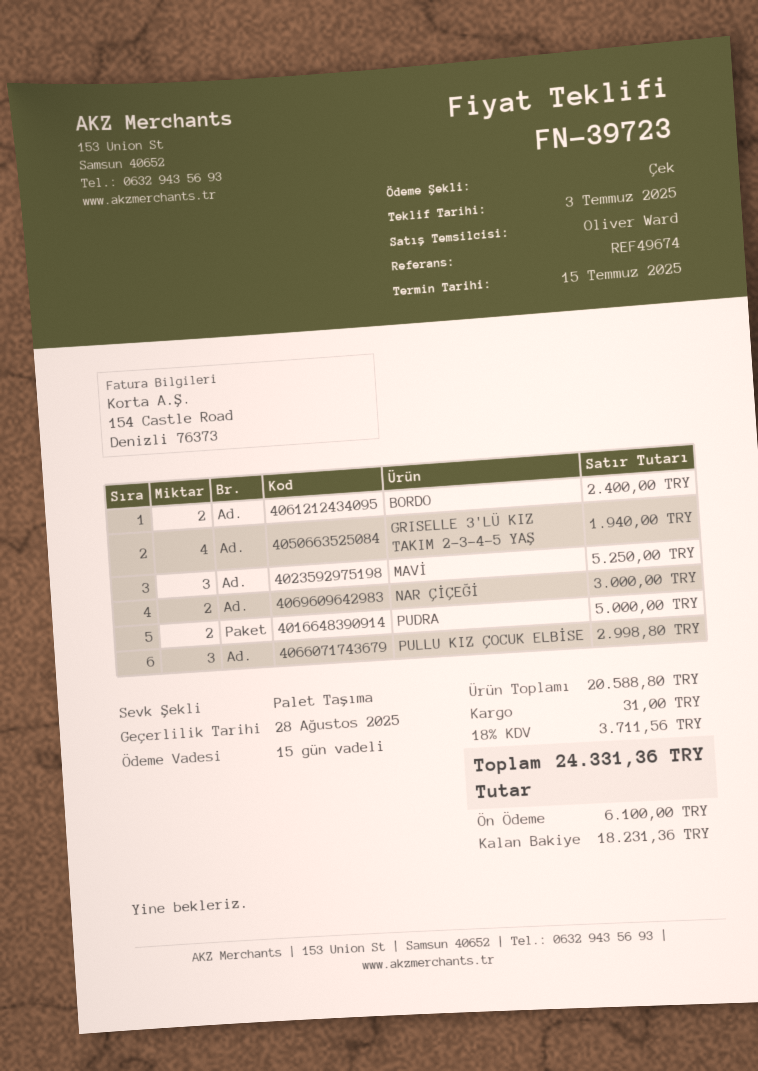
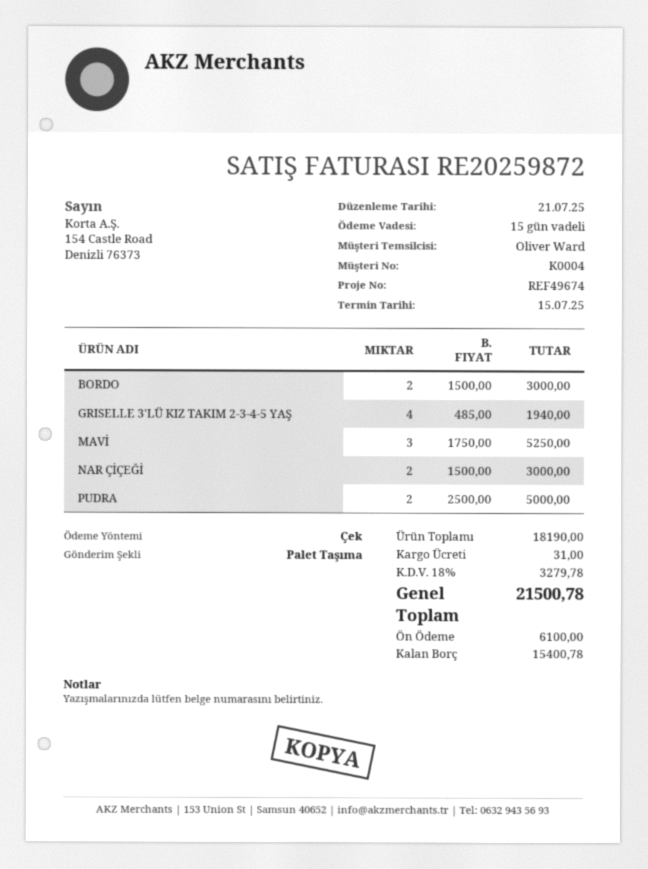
BORDO: 2 for 2400.00 -> 2 for 3000.00
PULLU KIZ ÇOCUK ELBİSE: 3 for 2998.80 -> none
subtotal: 20588.80 -> 18190.00
tax: 18% = 3711.56 -> 18% = 3279.78
total: 24331.36 -> 21500.78
balance: 18231.36 -> 15400.78

